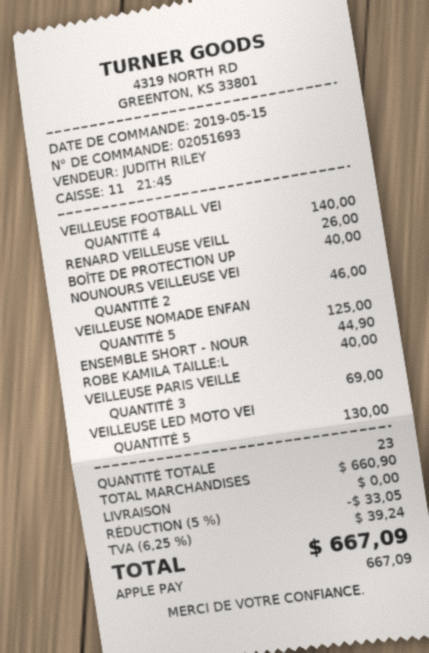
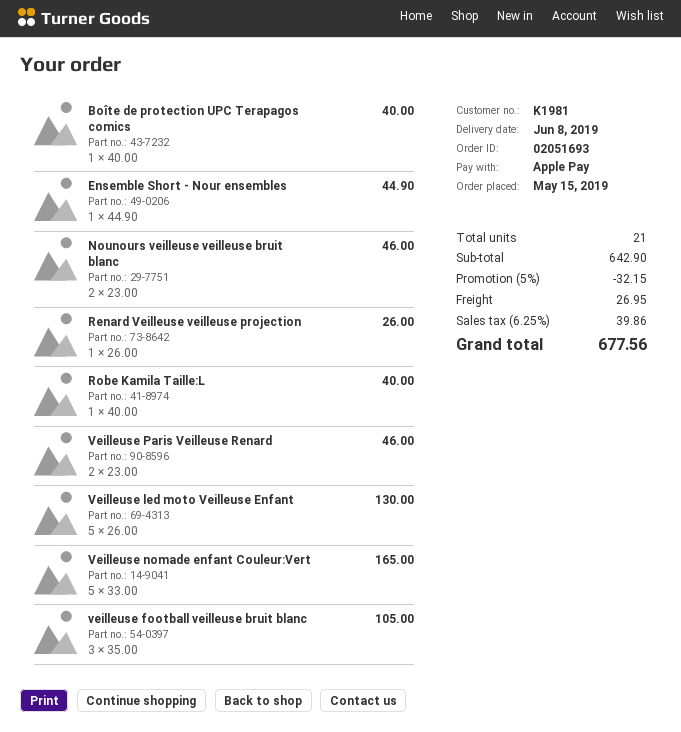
VEILLEUSE FOOTBALL VEI: 4 for 140.00 -> 3 for 105.00
VEILLEUSE NOMADE ENFAN: 5 for 125.00 -> 5 for 165.00
VEILLEUSE PARIS VEILLE: 3 for 69.00 -> 2 for 46.00
total quantity: 23 -> 21
subtotal: 660.90 -> 642.90
discount: 5% = 33.05 -> 5% = 32.15
shipping: 0.00 -> 26.95
tax: 6.25% = 39.24 -> 6.25% = 39.86
total: 667.09 -> 677.56

